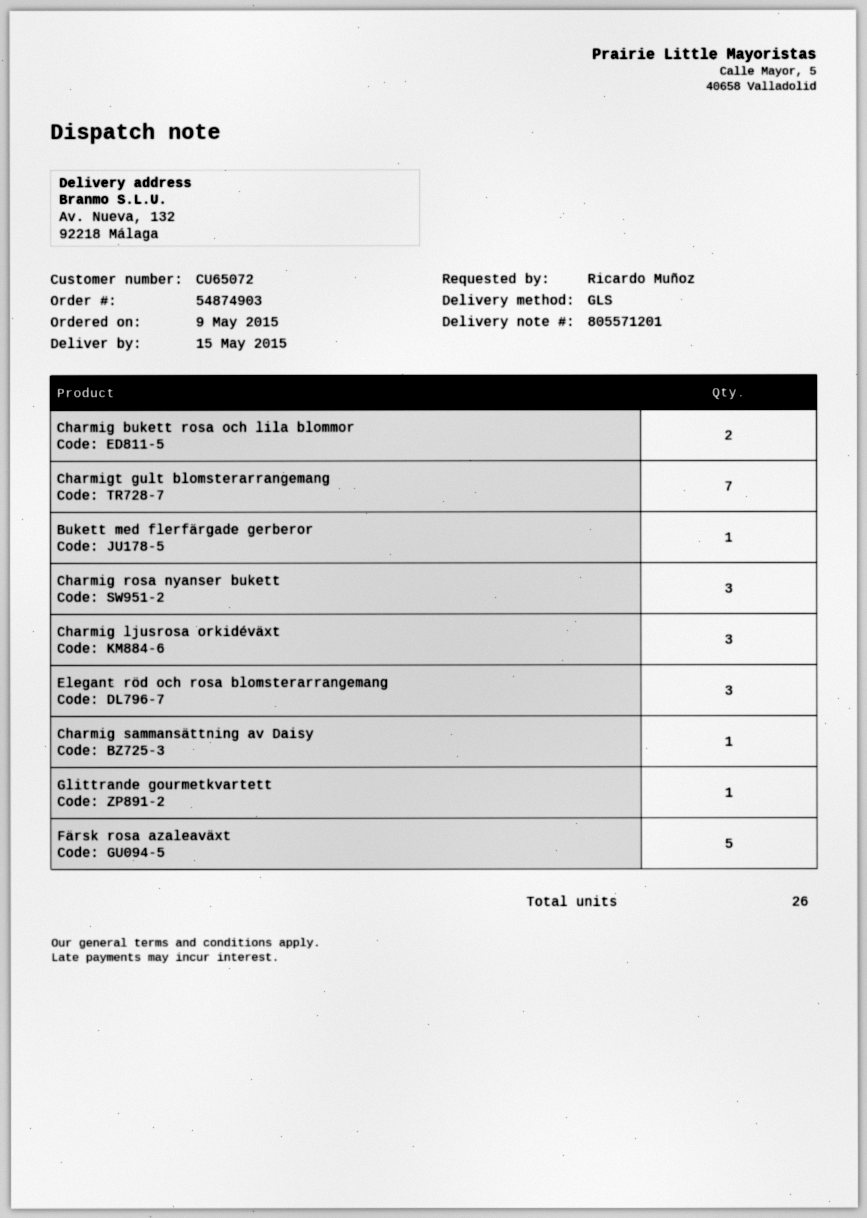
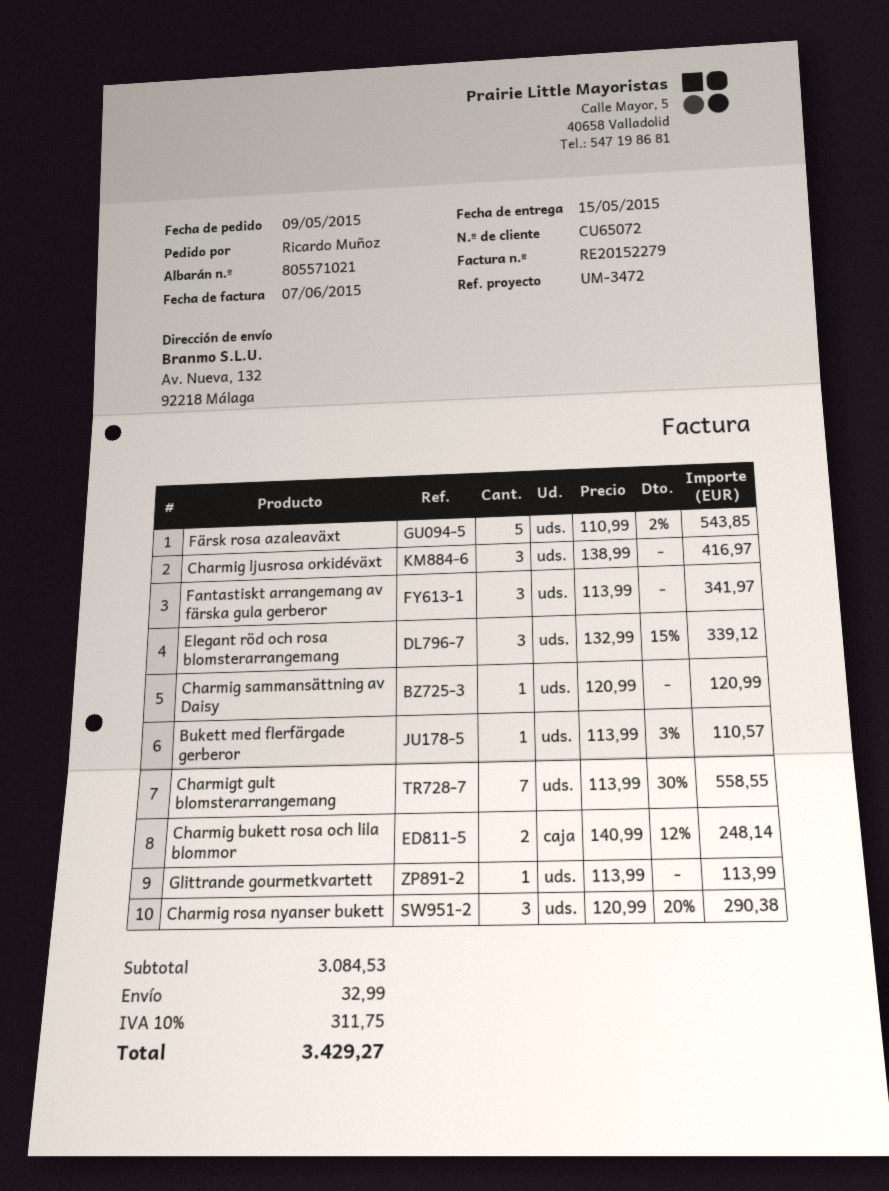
delivery note number: 805571201 -> 805571021
Fantastiskt arrangemang av färska gula gerberor: none -> 3

